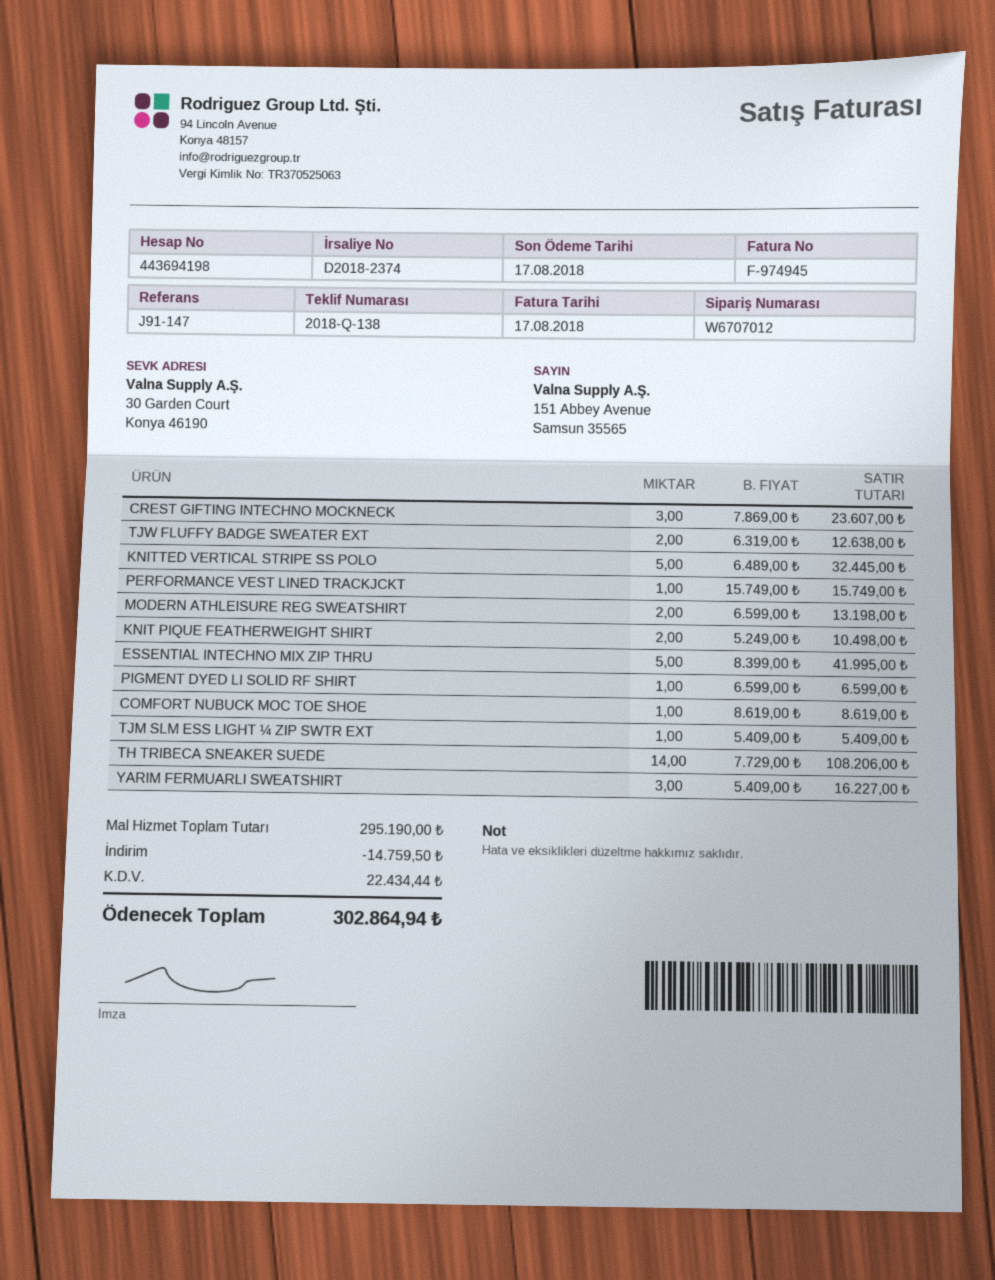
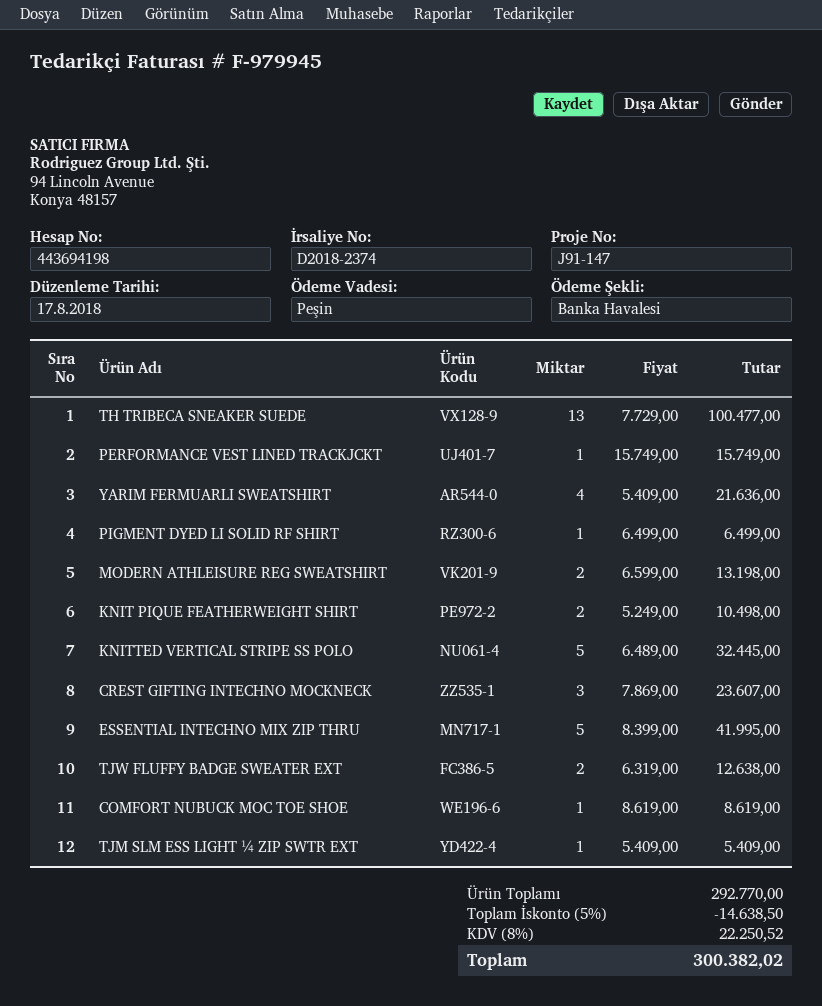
invoice number: F-974945 -> F-979945
PIGMENT DYED LI SOLID RF SHIRT: 1 x 6599.00 = 6599.00 -> 1 x 6499.00 = 6499.00
TH TRIBECA SNEAKER SUEDE: 14 x 7729.00 = 108206.00 -> 13 x 7729.00 = 100477.00
YARIM FERMUARLI SWEATSHIRT: 3 x 5409.00 = 16227.00 -> 4 x 5409.00 = 21636.00
subtotal: 295190.00 -> 292770.00
discount: 14759.50 -> 14638.50
tax: 22434.44 -> 22250.52
total: 302864.94 -> 300382.02

